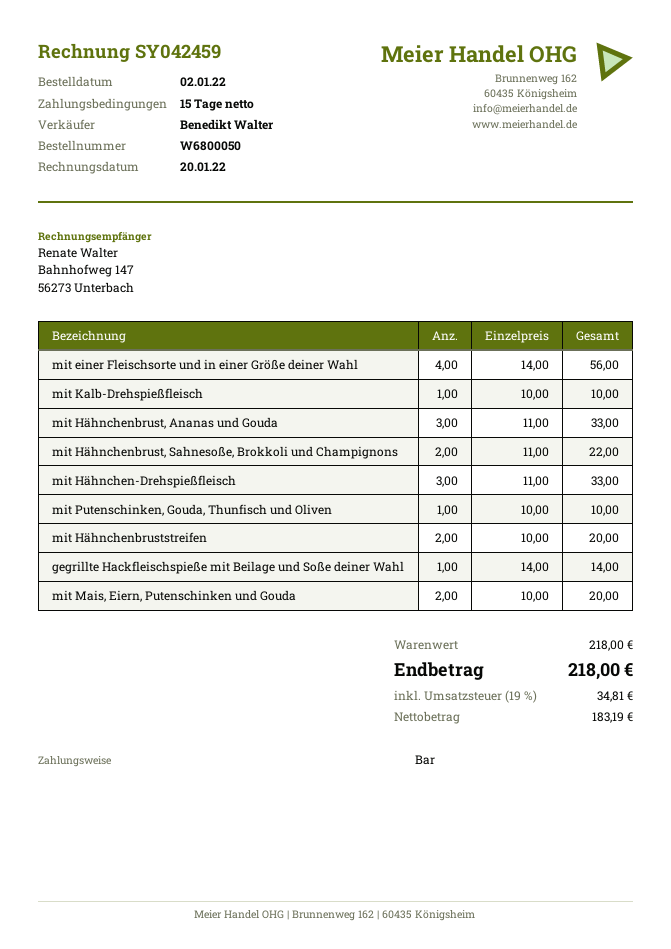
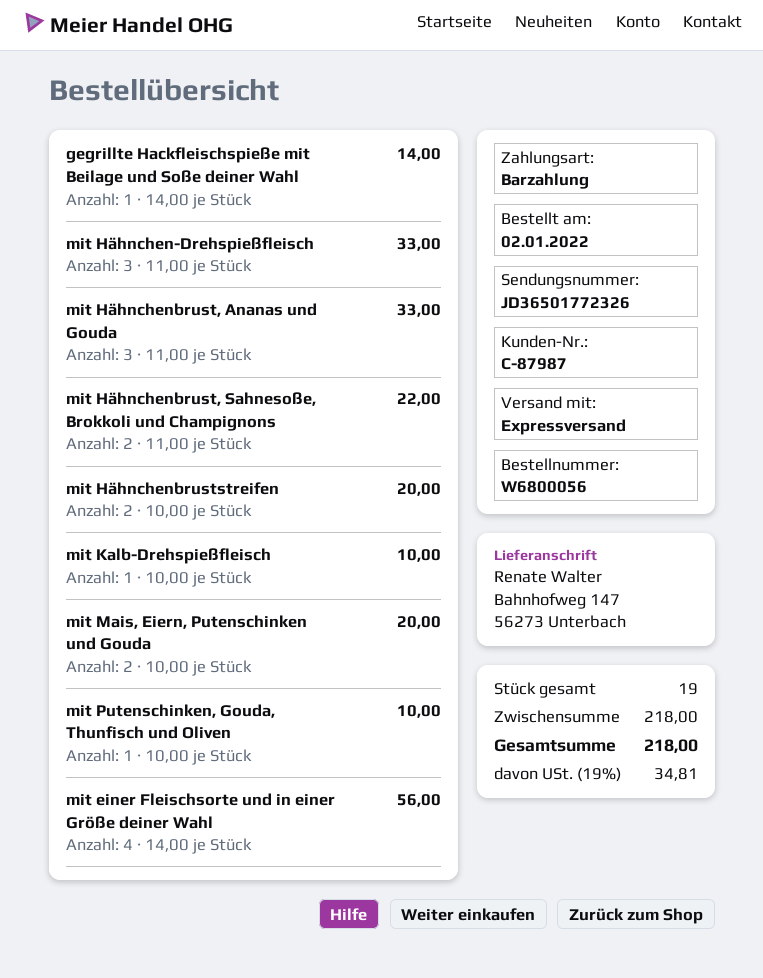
order number: W6800050 -> W6800056

